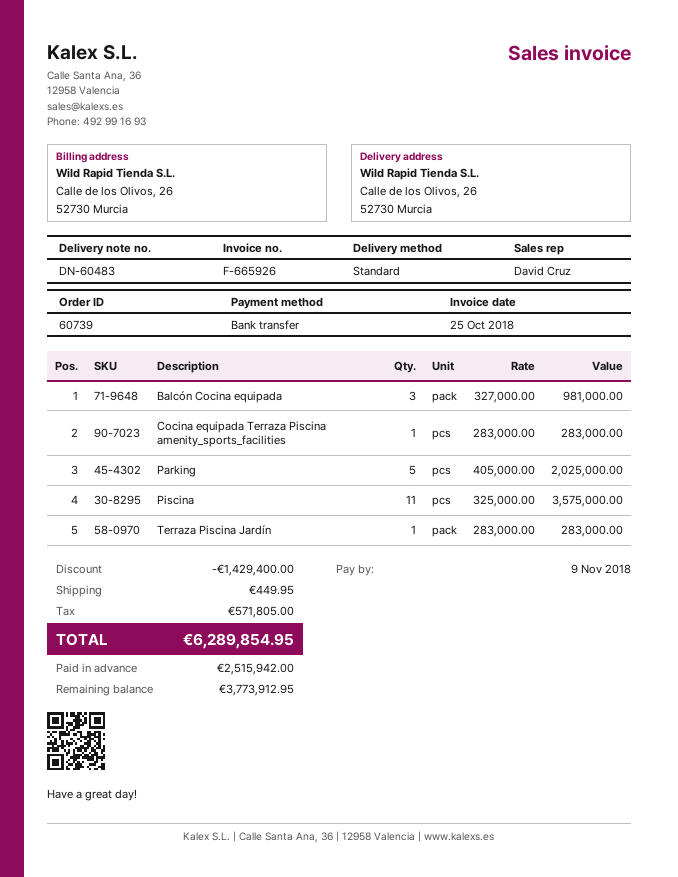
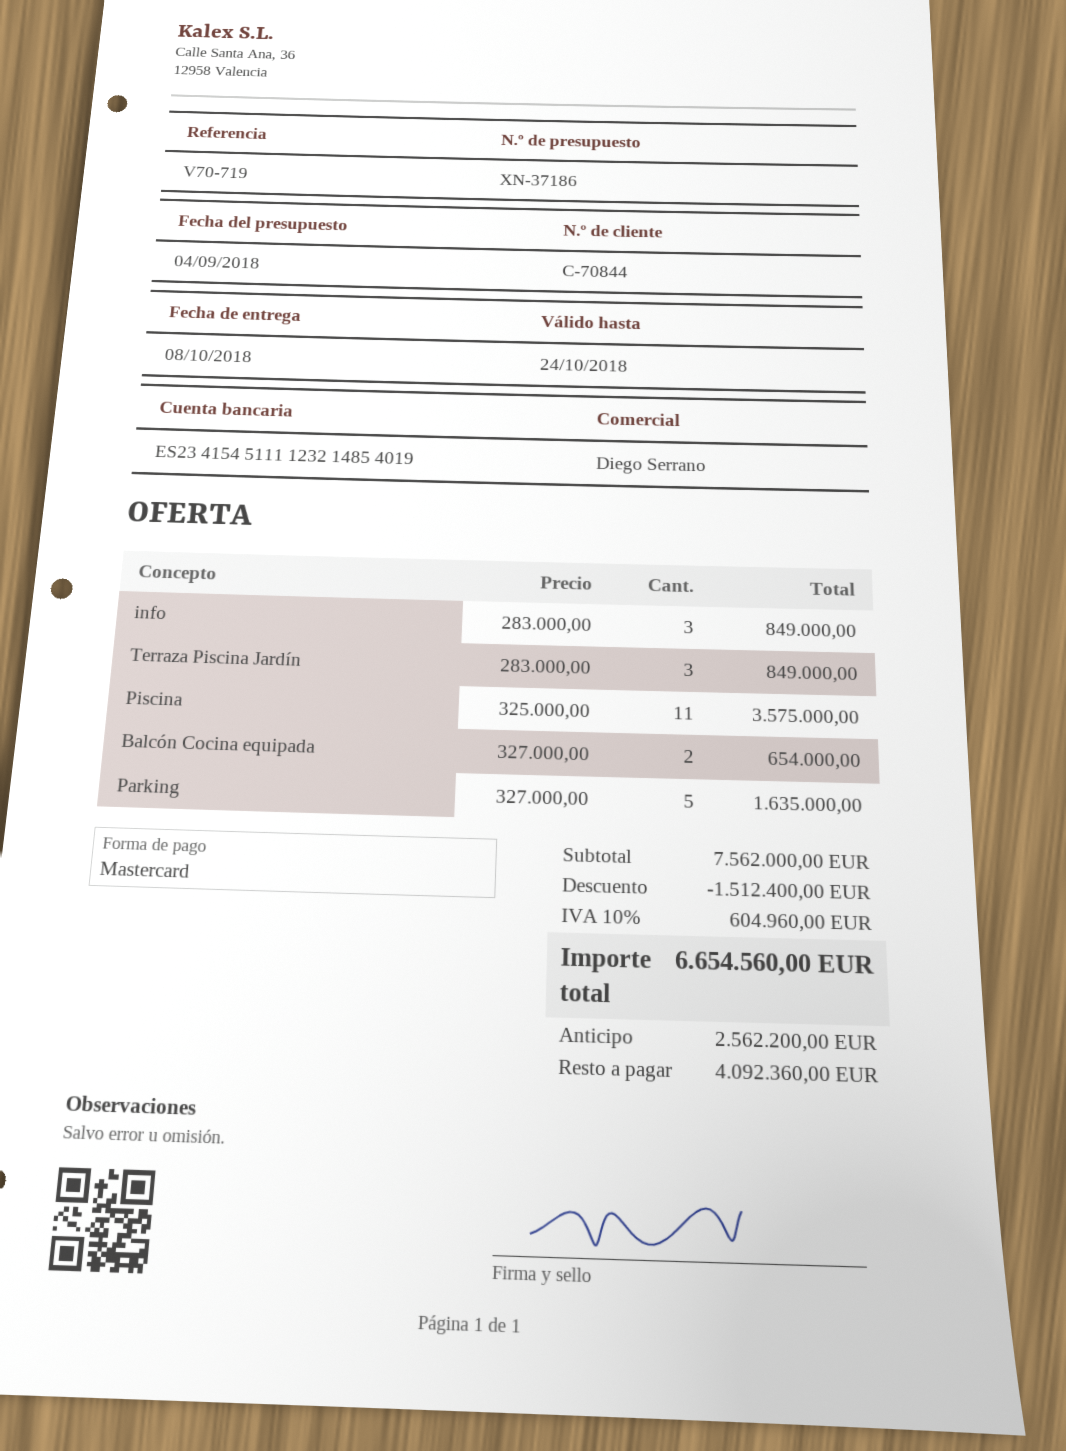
sales rep: David Cruz -> Diego Serrano
payment method: bank transfer -> Mastercard
Balcón Cocina equipada: 3 x 327000.00 = 981000.00 -> 2 x 327000.00 = 654000.00
Cocina equipada Terraza Piscina amenity_sports_facilities: 1 x 283000.00 = 283000.00 -> none
Parking: 5 x 405000.00 = 2025000.00 -> 5 x 327000.00 = 1635000.00
Terraza Piscina Jardín: 1 x 283000.00 = 283000.00 -> 3 x 283000.00 = 849000.00
info: none -> 3 x 283000.00 = 849000.00
discount: 1429400.00 -> 1512400.00
shipping: 449.95 -> none
tax: 571805.00 -> 604960.00
total: 6289854.95 -> 6654560.00
deposit: 2515942.00 -> 2562200.00
balance: 3773912.95 -> 4092360.00

